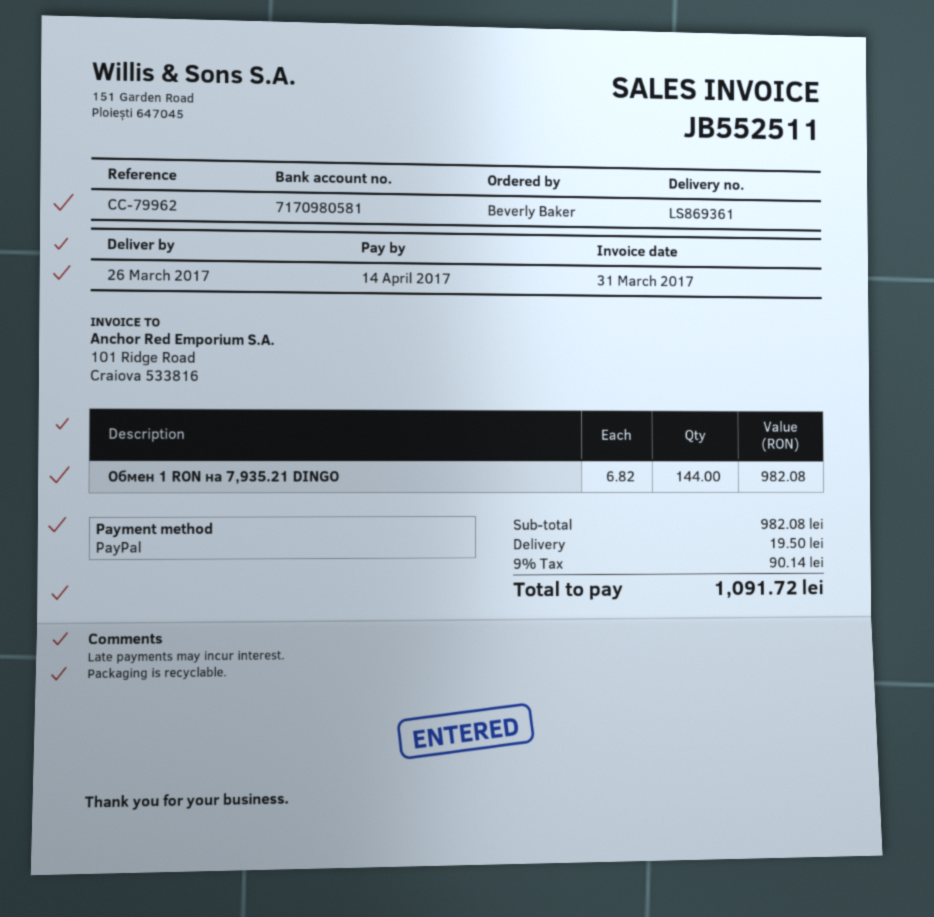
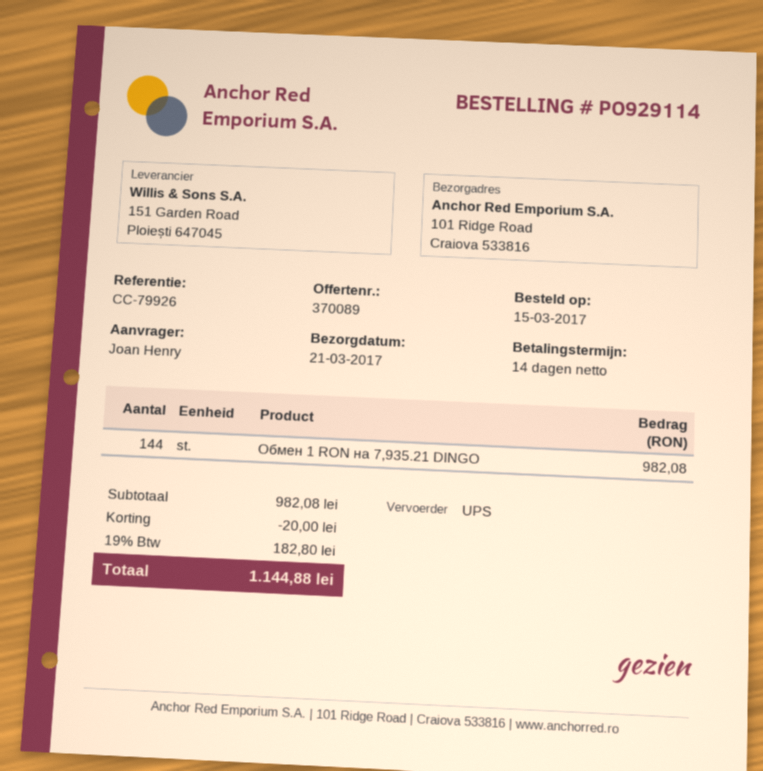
delivery date: 2017-03-26 -> 2017-03-21
reference: CC-79962 -> CC-79926
ordered by: Beverly Baker -> Joan Henry
discount: none -> 20.00
shipping: 19.50 -> none
tax: 9% = 90.14 -> 19% = 182.80
total: 1091.72 -> 1144.88

